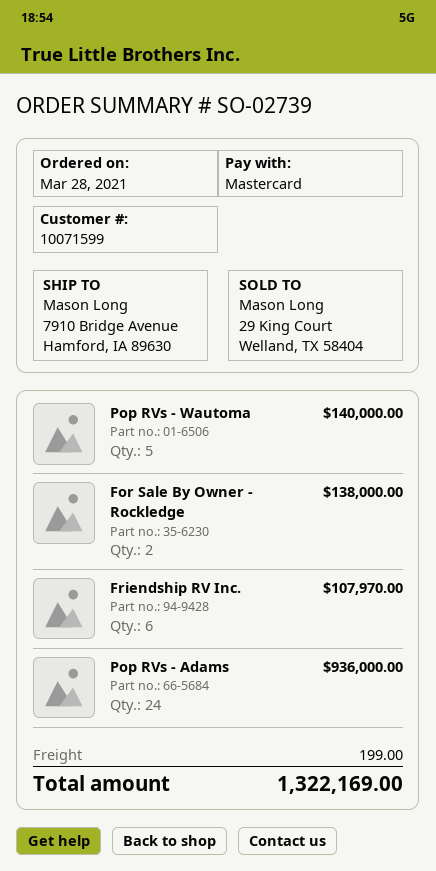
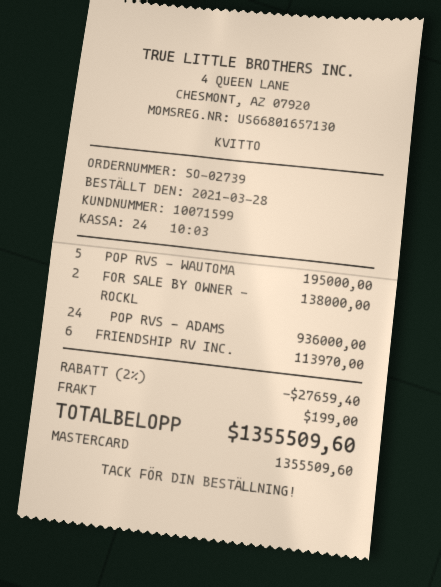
Pop RVs - Wautoma: 5 for 140000.00 -> 5 for 195000.00
Friendship RV Inc.: 6 for 107970.00 -> 6 for 113970.00
discount: none -> 2% = 27659.40
total: 1322169.00 -> 1355509.60

